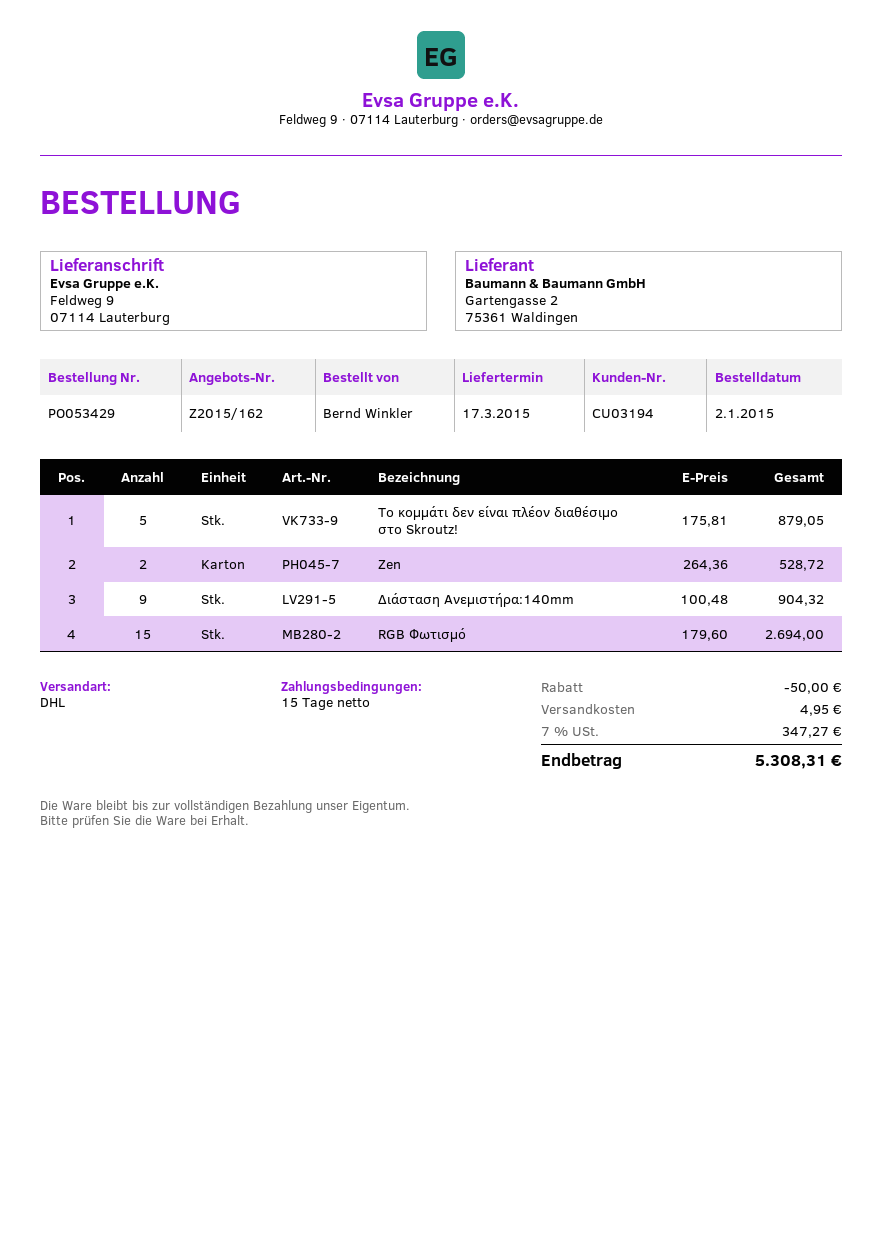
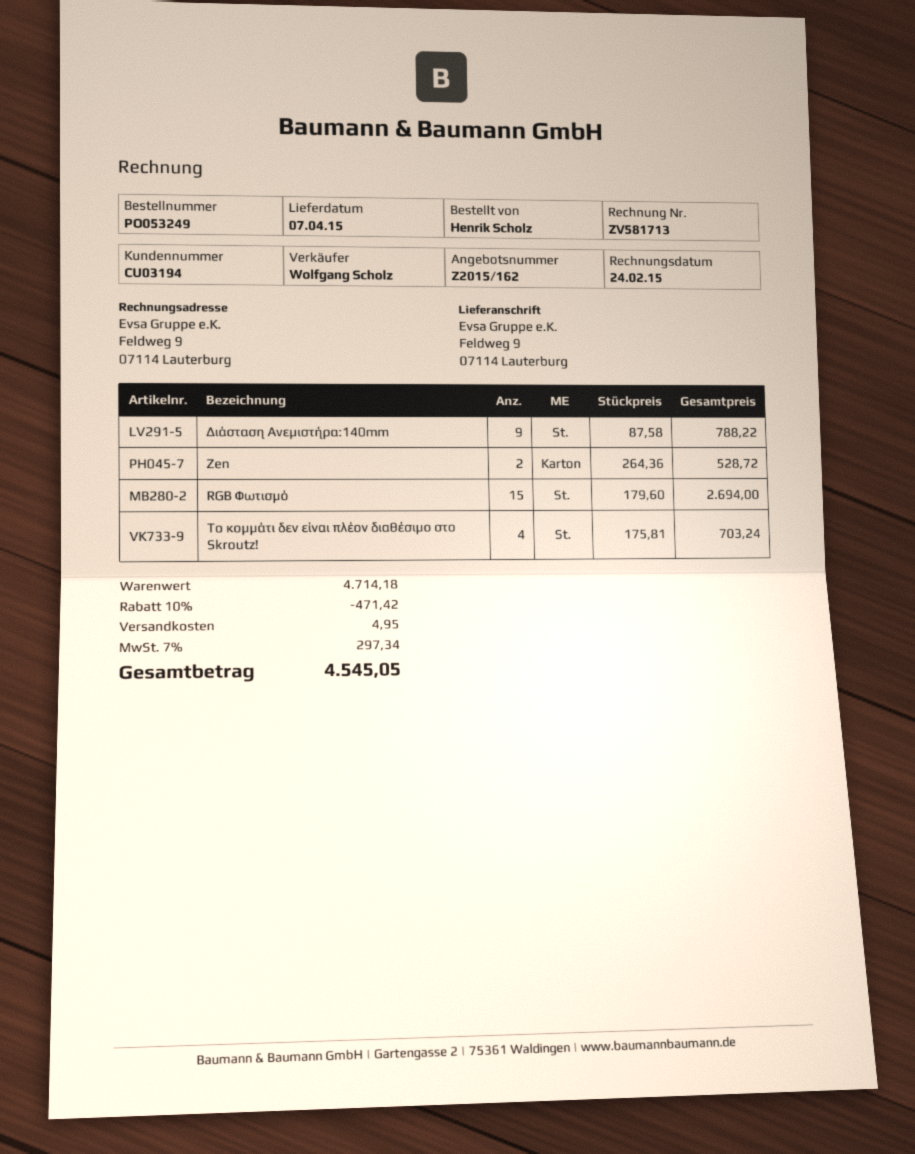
order number: PO053429 -> PO053249
delivery date: 2015-03-17 -> 2015-04-07
ordered by: Bernd Winkler -> Henrik Scholz
Το κομμάτι δεν είναι πλέον διαθέσιμο στο Skroutz!: 5 x 175.81 = 879.05 -> 4 x 175.81 = 703.24
Διάσταση Ανεμιστήρα:140mm: 9 x 100.48 = 904.32 -> 9 x 87.58 = 788.22
discount: 50.00 -> 471.42
tax: 7% = 347.27 -> 7% = 297.34
total: 5308.31 -> 4545.05

